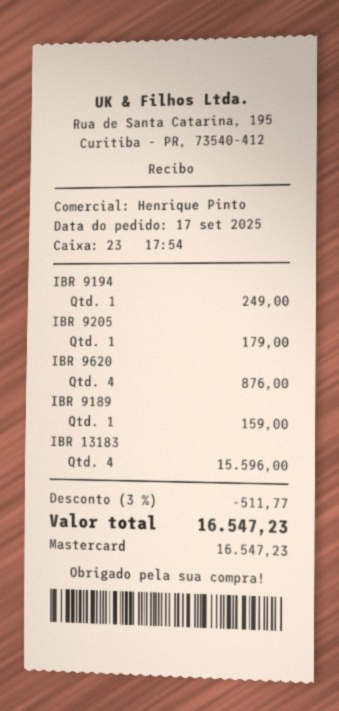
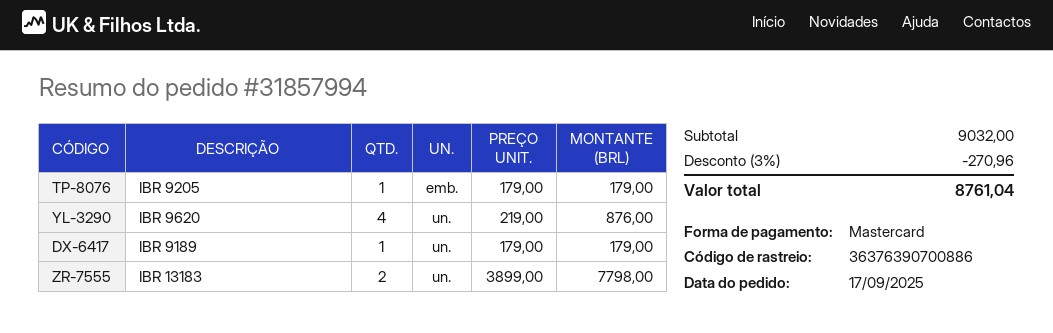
IBR 9194: 1 for 249.00 -> none
IBR 9189: 1 for 159.00 -> 1 for 179.00
IBR 13183: 4 for 15596.00 -> 2 for 7798.00
discount: 3% = 511.77 -> 3% = 270.96
total: 16547.23 -> 8761.04

